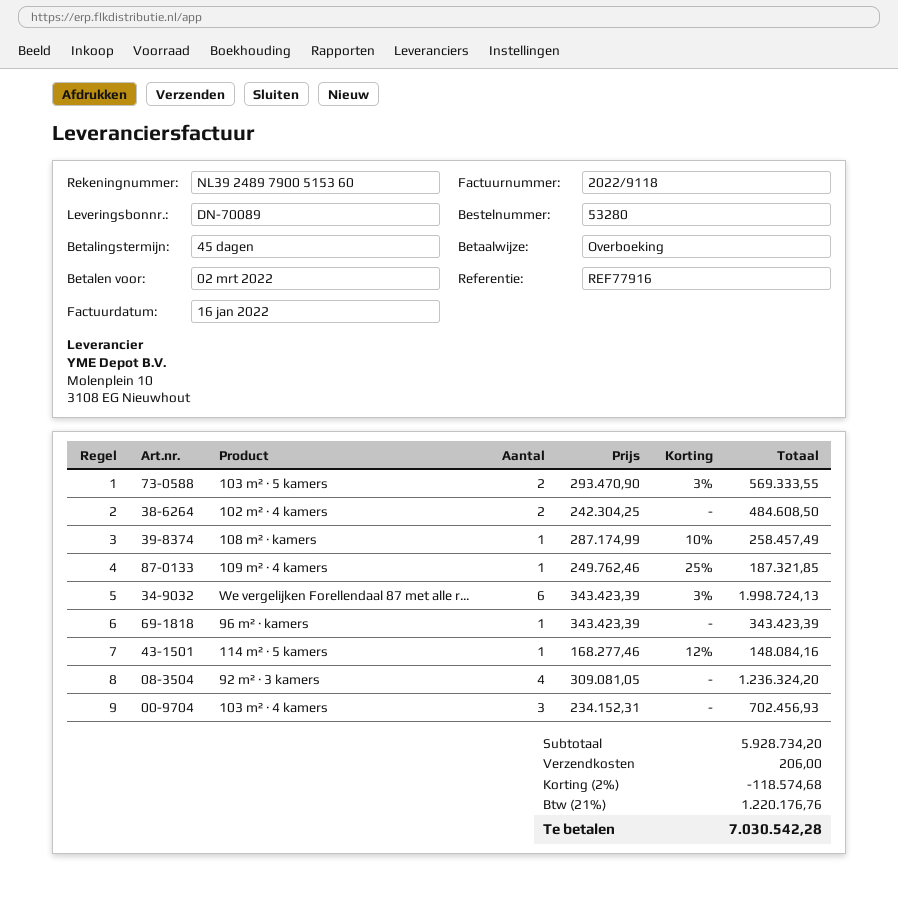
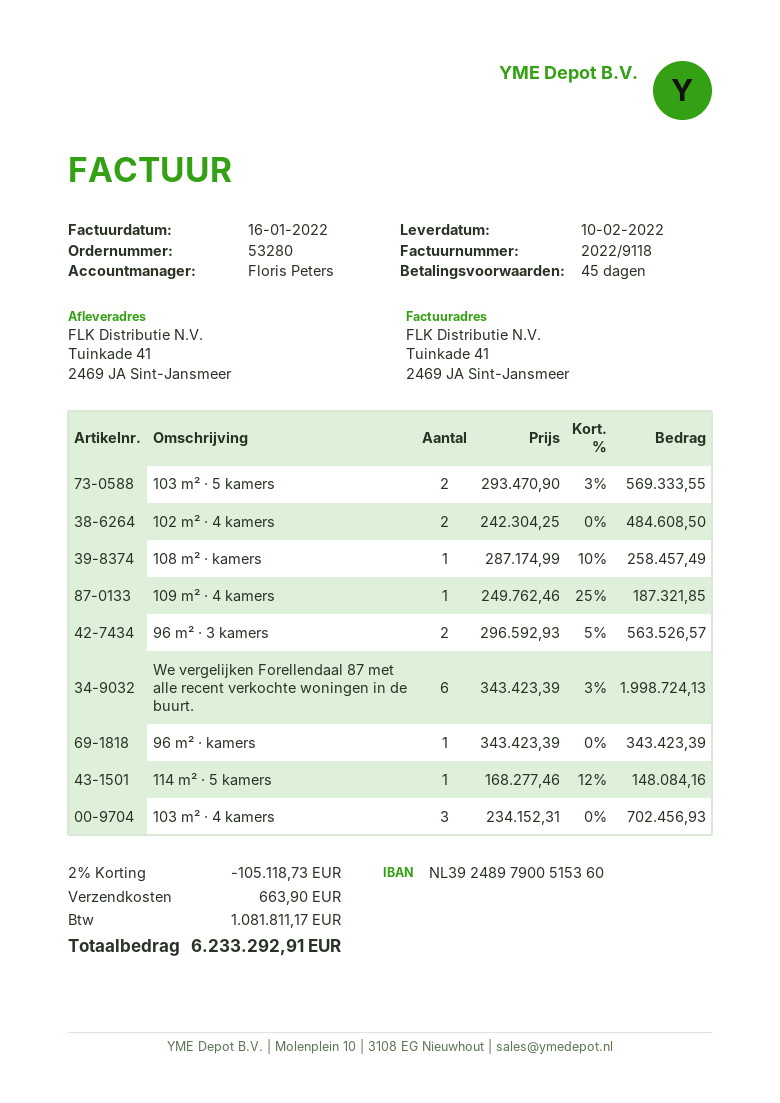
92 m² · 3 kamers: 4 x 309081.05 = 1236324.20 -> none
96 m² · 3 kamers: none -> 2 x 296592.93 - 5% = 563526.57
discount: 2% = 118574.68 -> 2% = 105118.73
shipping: 206.00 -> 663.90
tax: 1220176.76 -> 1081811.17
total: 7030542.28 -> 6233292.91

